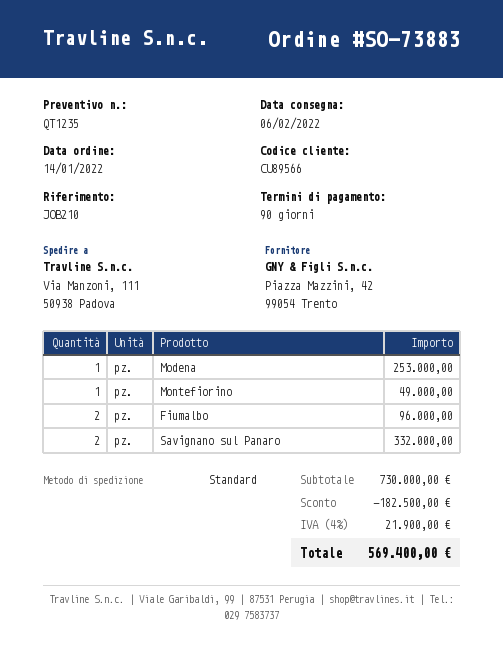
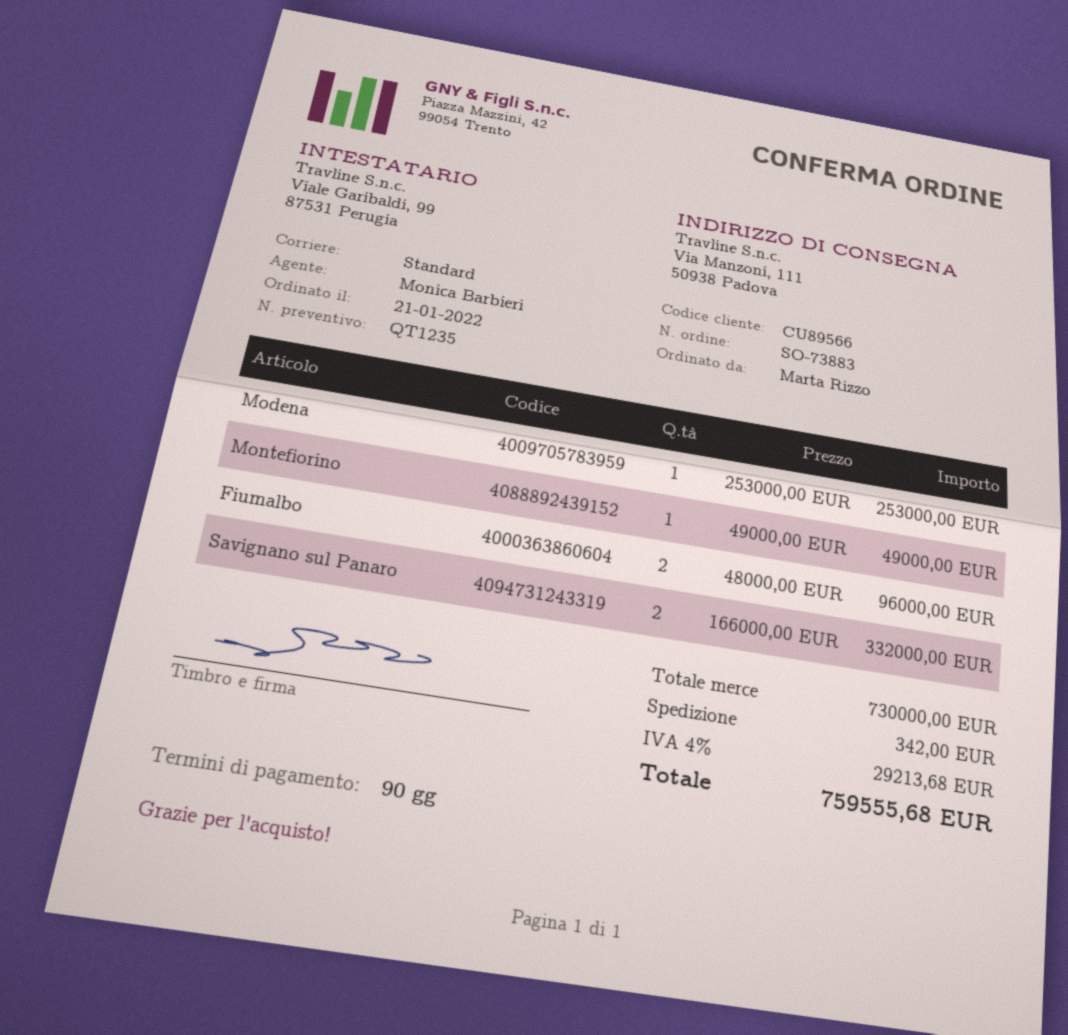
order date: 2022-01-14 -> 2022-01-21
discount: 182500.00 -> none
shipping: none -> 342.00
tax: 4% = 21900.00 -> 4% = 29213.68
total: 569400.00 -> 759555.68

